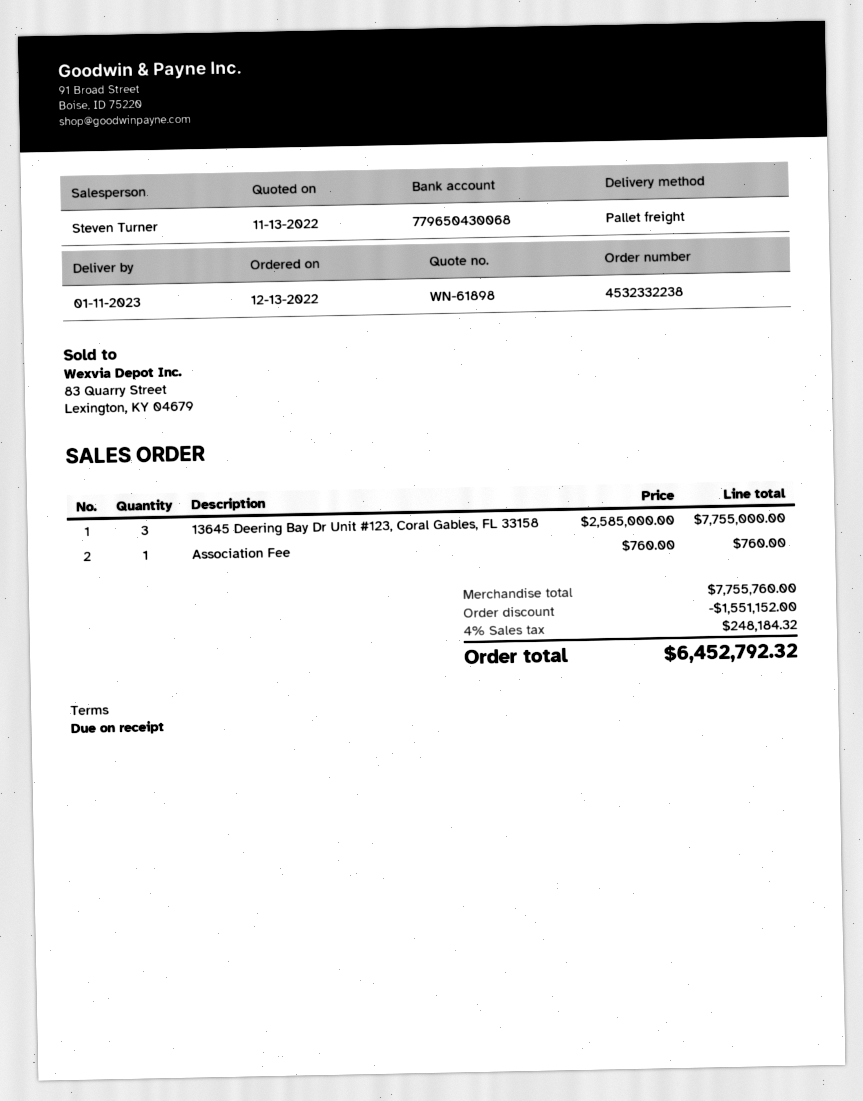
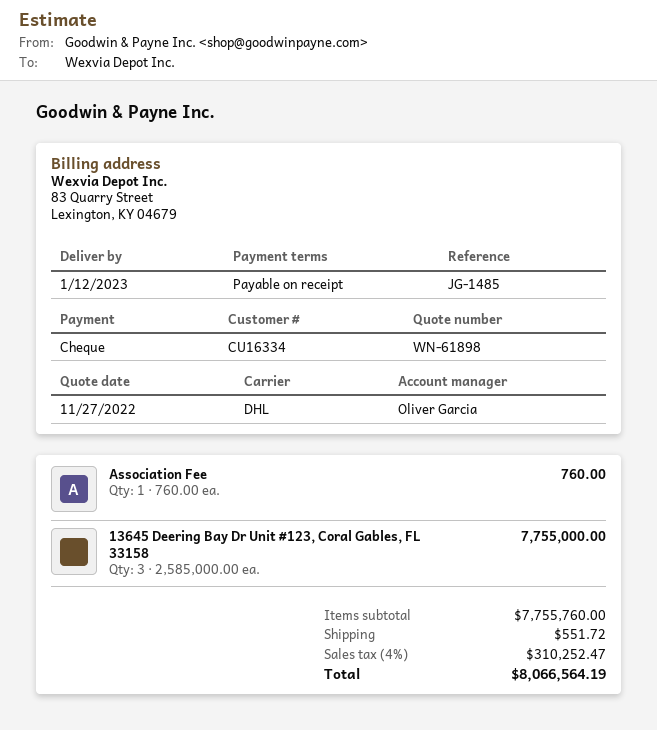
quote date: 2022-11-13 -> 2022-11-27
delivery date: 2023-01-11 -> 2023-01-12
sales rep: Steven Turner -> Oliver Garcia
shipping method: pallet freight -> DHL
discount: 1551152.00 -> none
shipping: none -> 551.72
tax: 4% = 248184.32 -> 4% = 310252.47
total: 6452792.32 -> 8066564.19

